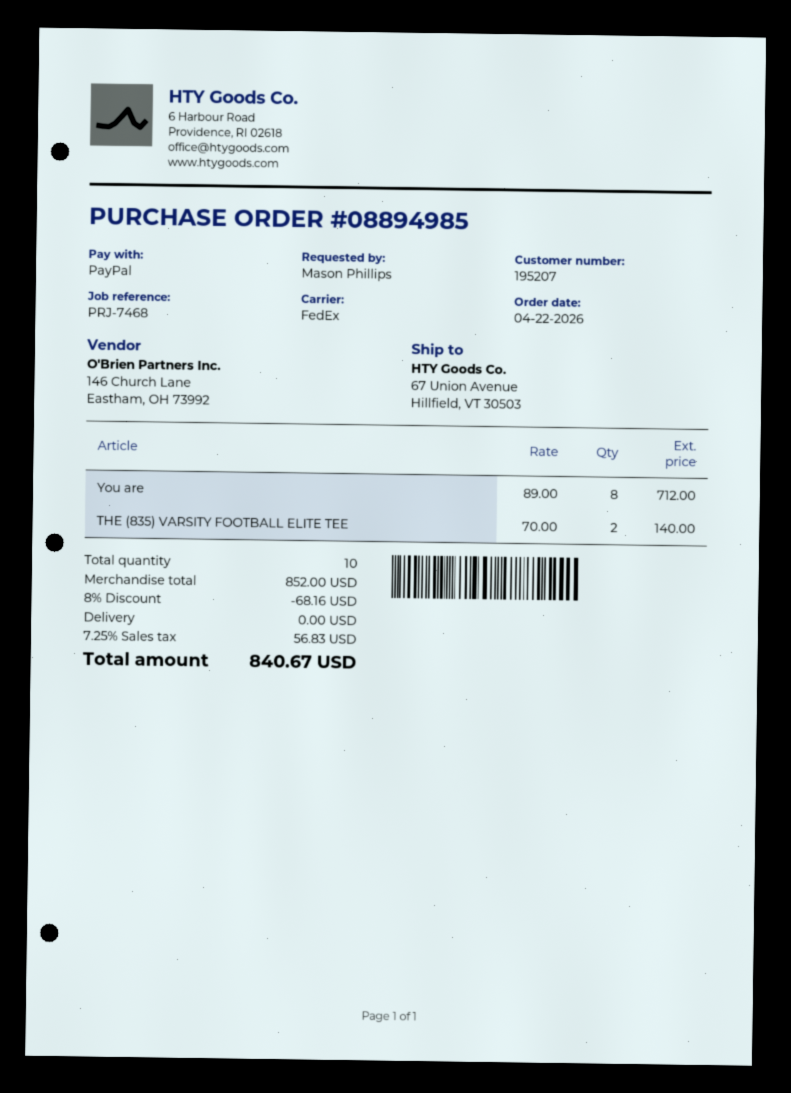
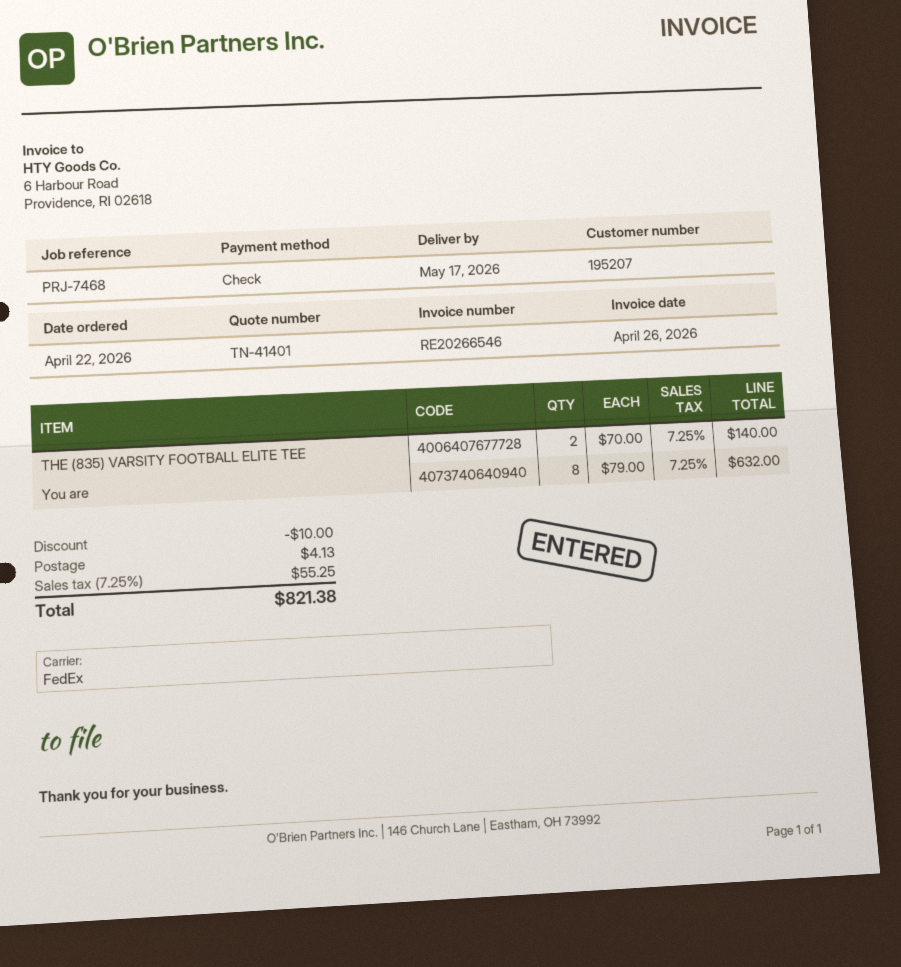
payment method: PayPal -> cheque
You are: 8 x 89.00 = 712.00 -> 8 x 79.00 = 632.00
discount: 68.16 -> 10.00
shipping: 0.00 -> 4.13
tax: 7.25% = 56.83 -> 7.25% = 55.25
total: 840.67 -> 821.38

